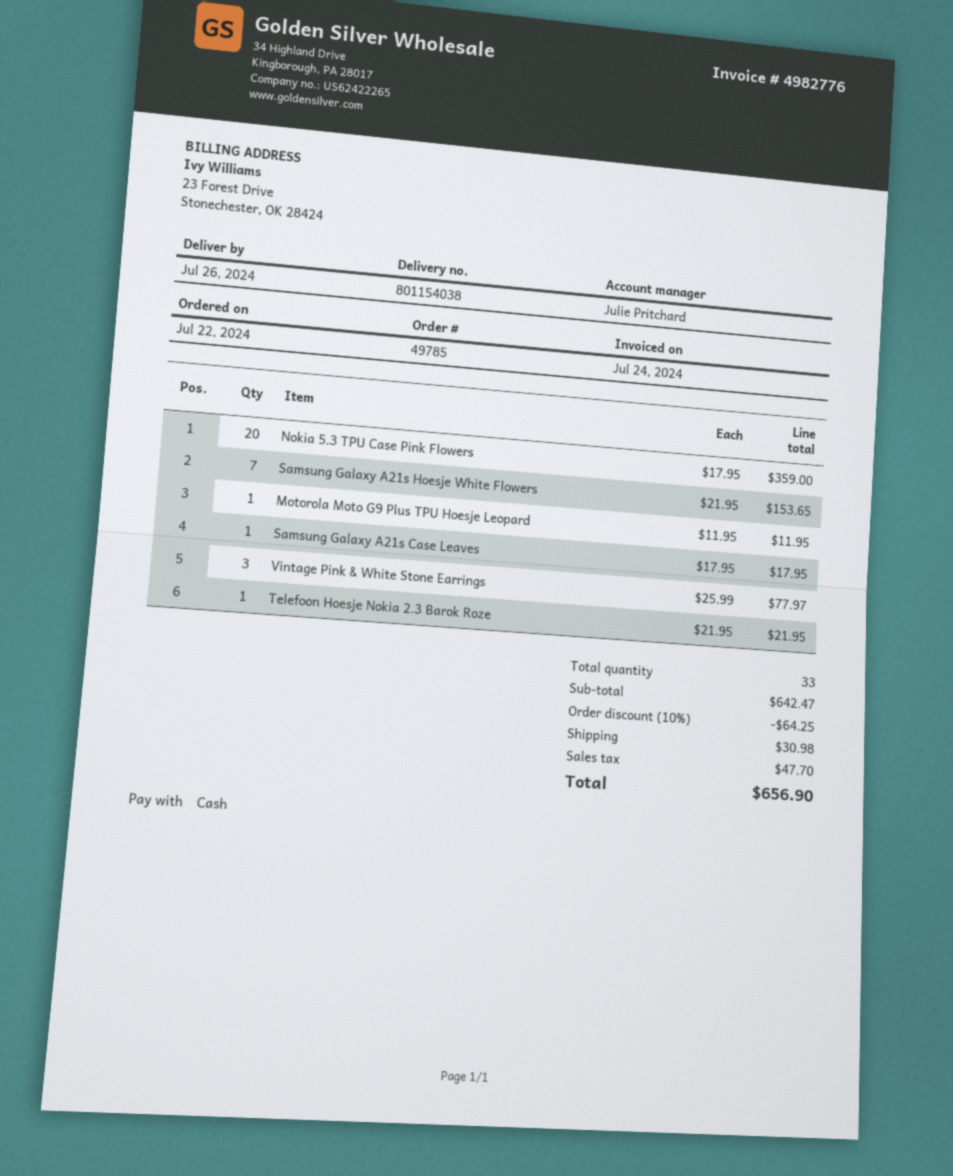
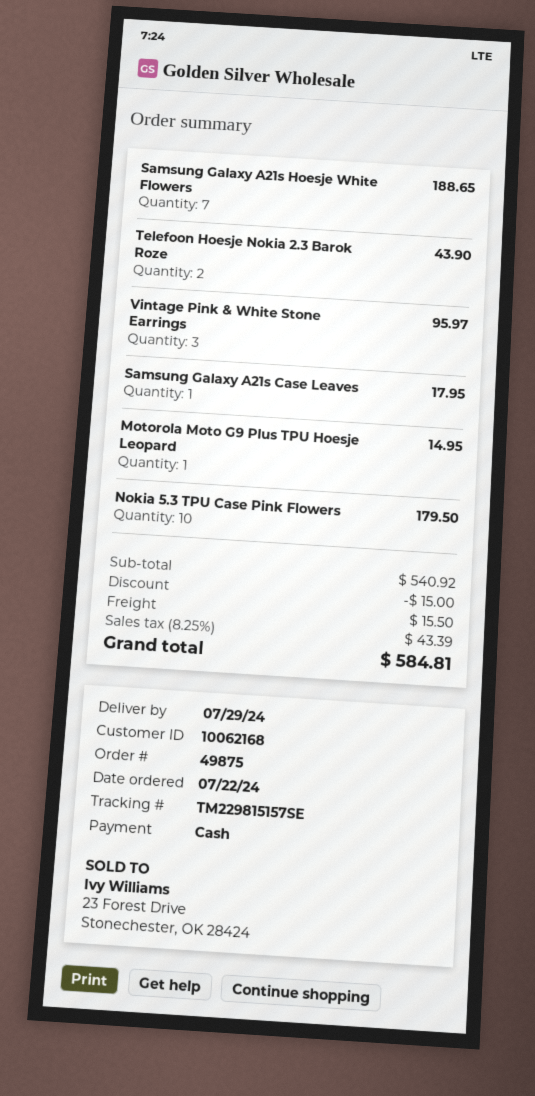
order number: 49785 -> 49875
delivery date: 2024-07-26 -> 2024-07-29
Nokia 5.3 TPU Case Pink Flowers: 20 for 359.00 -> 10 for 179.50
Samsung Galaxy A21s Hoesje White Flowers: 7 for 153.65 -> 7 for 188.65
Motorola Moto G9 Plus TPU Hoesje Leopard: 1 for 11.95 -> 1 for 14.95
Vintage Pink & White Stone Earrings: 3 for 77.97 -> 3 for 95.97
Telefoon Hoesje Nokia 2.3 Barok Roze: 1 for 21.95 -> 2 for 43.90
subtotal: 642.47 -> 540.92
discount: 64.25 -> 15.00
shipping: 30.98 -> 15.50
tax: 47.70 -> 43.39
total: 656.90 -> 584.81

